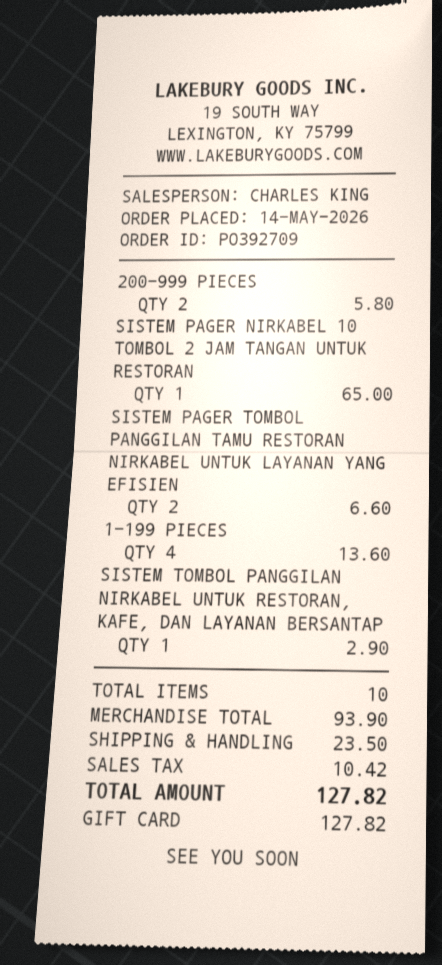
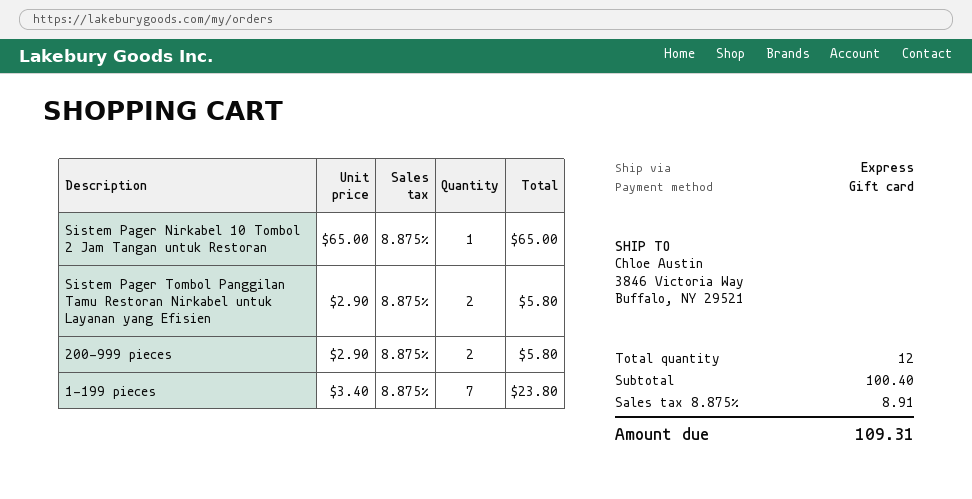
SISTEM PAGER TOMBOL PANGGILAN TAMU RESTORAN NIRKABEL UNTUK LAYANAN YANG EFISIEN: 2 for 6.60 -> 2 for 5.80
1-199 PIECES: 4 for 13.60 -> 7 for 23.80
SISTEM TOMBOL PANGGILAN NIRKABEL UNTUK RESTORAN, KAFE, DAN LAYANAN BERSANTAP: 1 for 2.90 -> none
total quantity: 10 -> 12
subtotal: 93.90 -> 100.40
shipping: 23.50 -> none
tax: 10.42 -> 8.91
total: 127.82 -> 109.31

